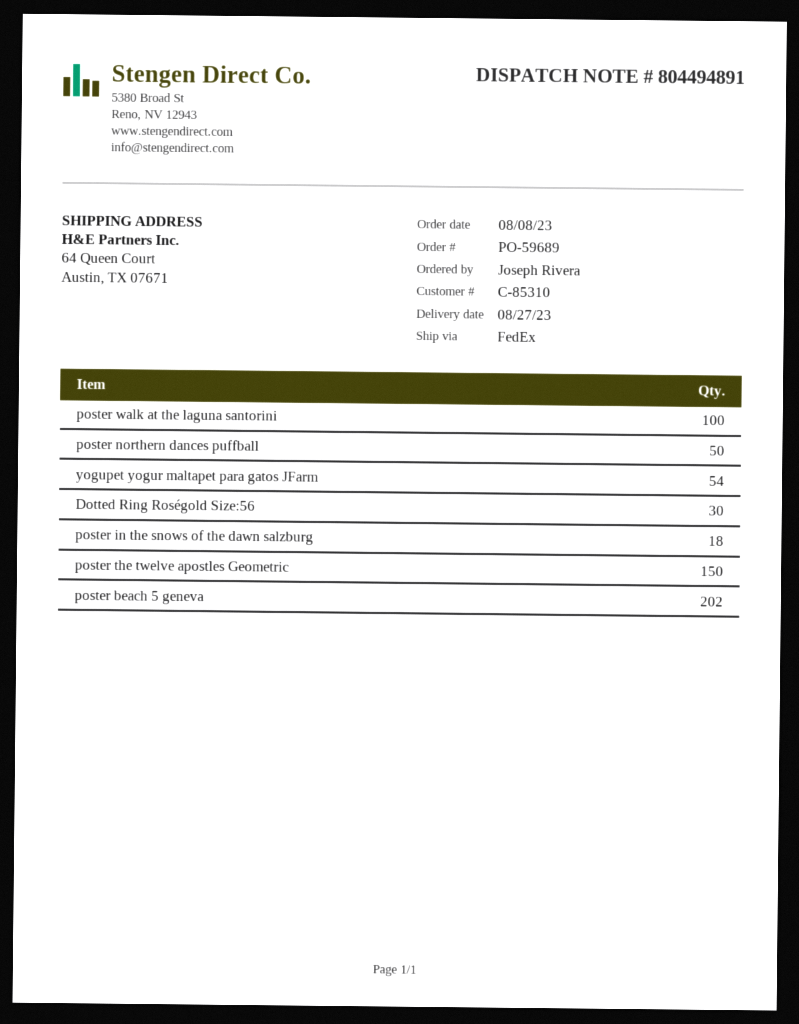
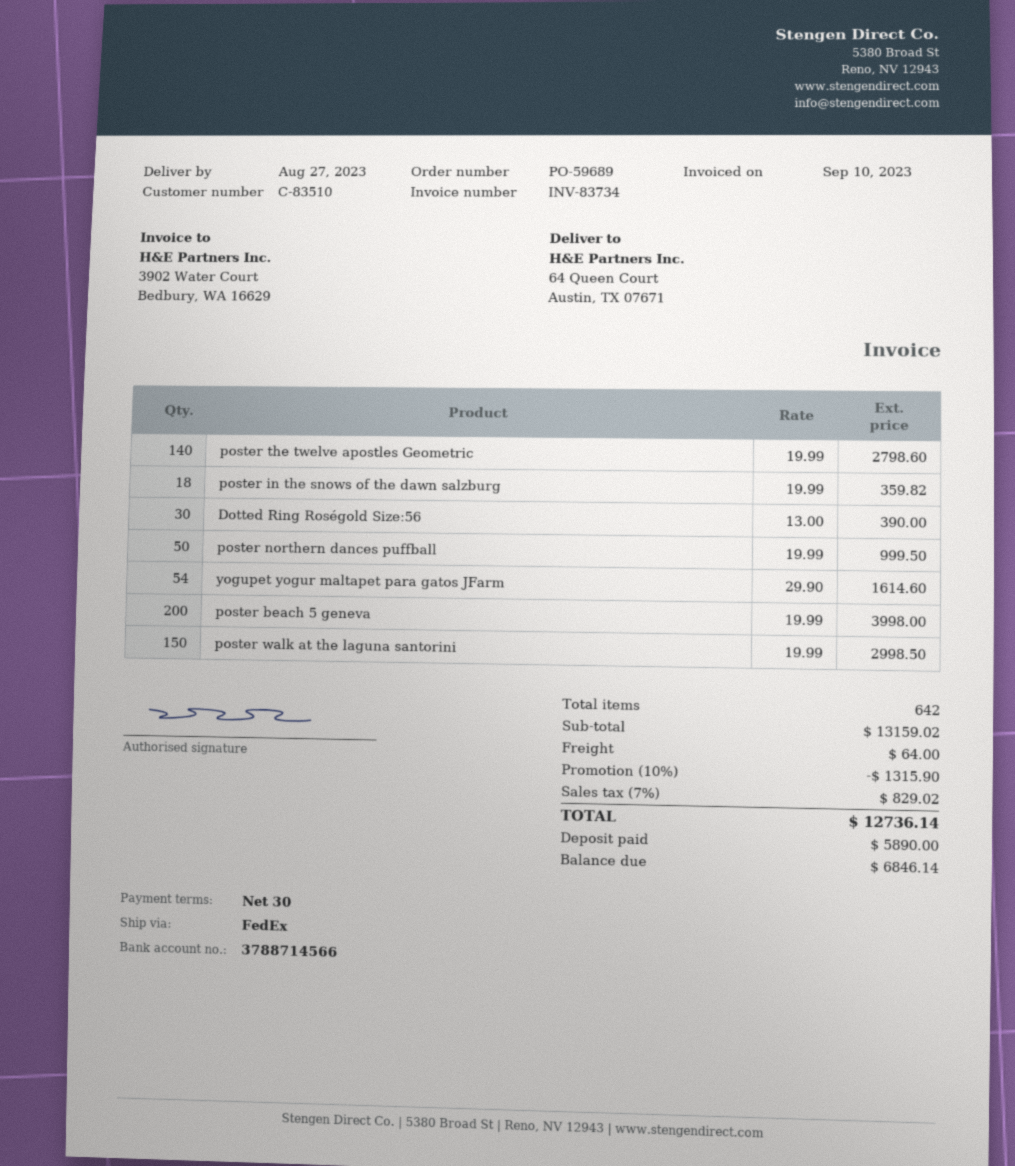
customer number: C-85310 -> C-83510
poster walk at the laguna santorini: 100 -> 150
poster the twelve apostles Geometric: 150 -> 140
poster beach 5 geneva: 202 -> 200

